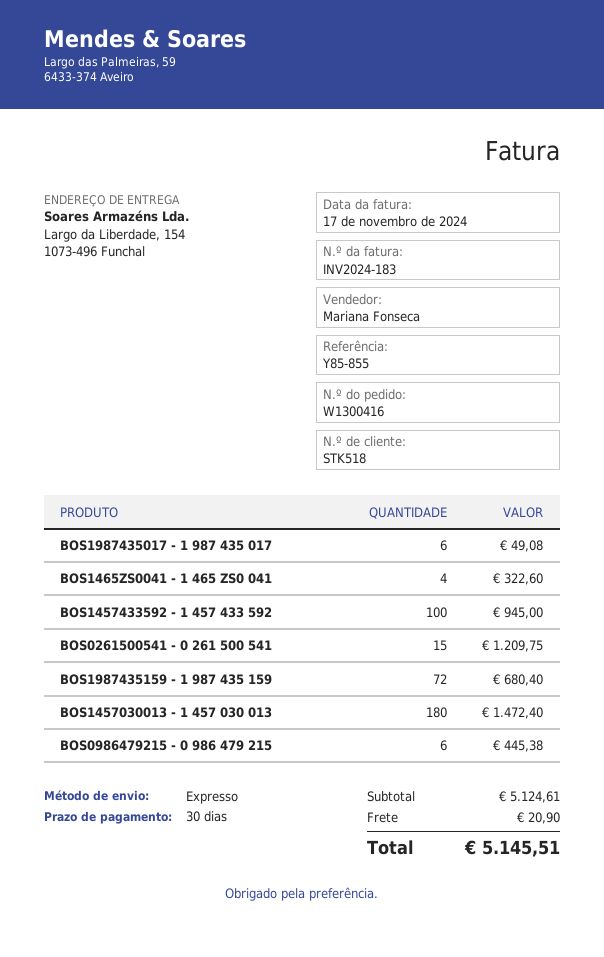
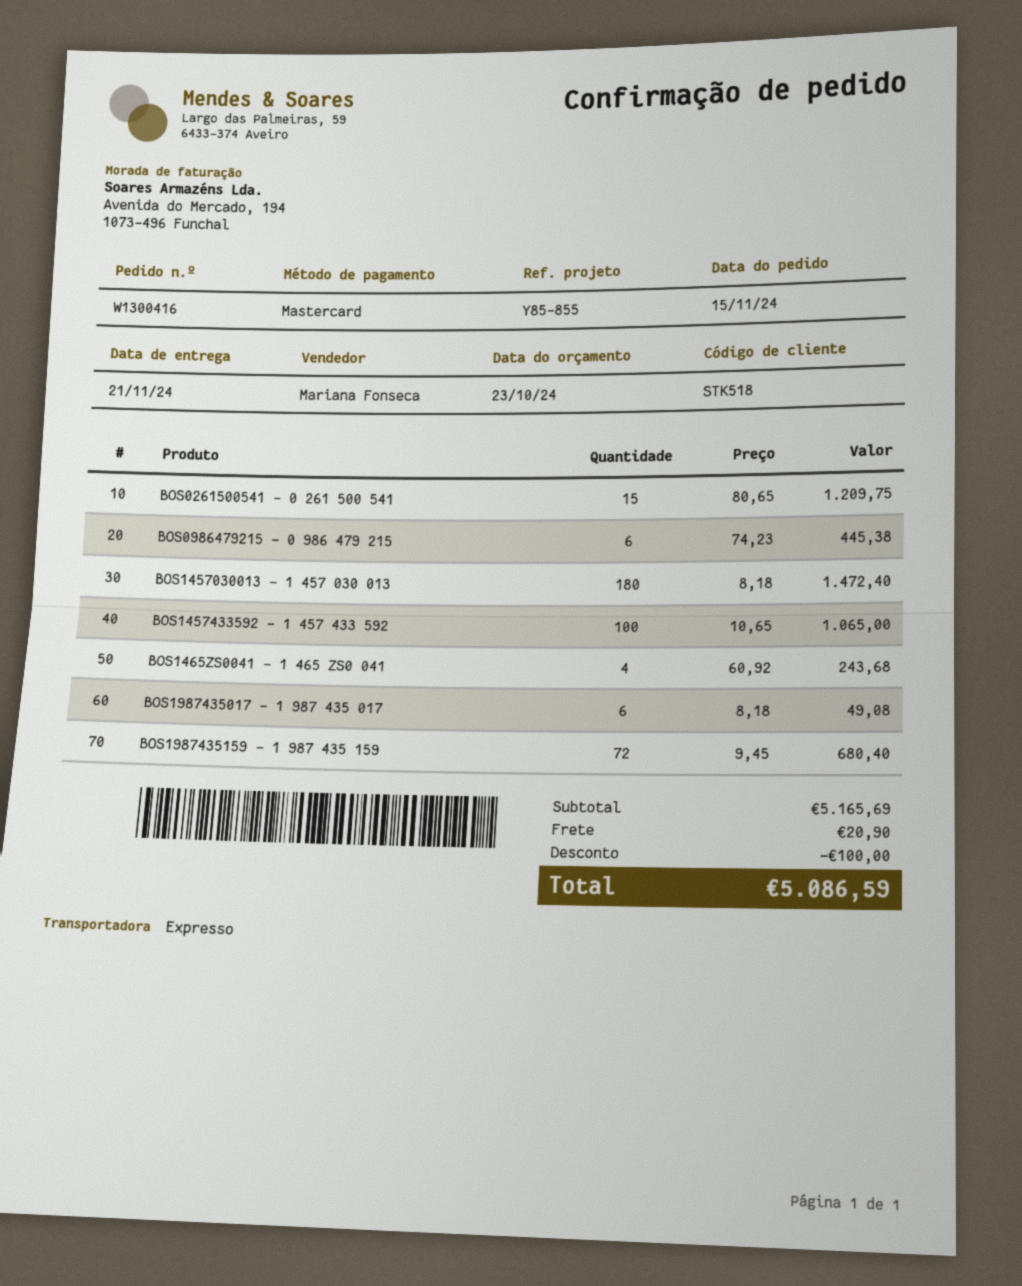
BOS1465ZS0041 - 1 465 ZS0 041: 4 for 322.60 -> 4 for 243.68
BOS1457433592 - 1 457 433 592: 100 for 945.00 -> 100 for 1065.00
subtotal: 5124.61 -> 5165.69
discount: none -> 100.00
total: 5145.51 -> 5086.59

